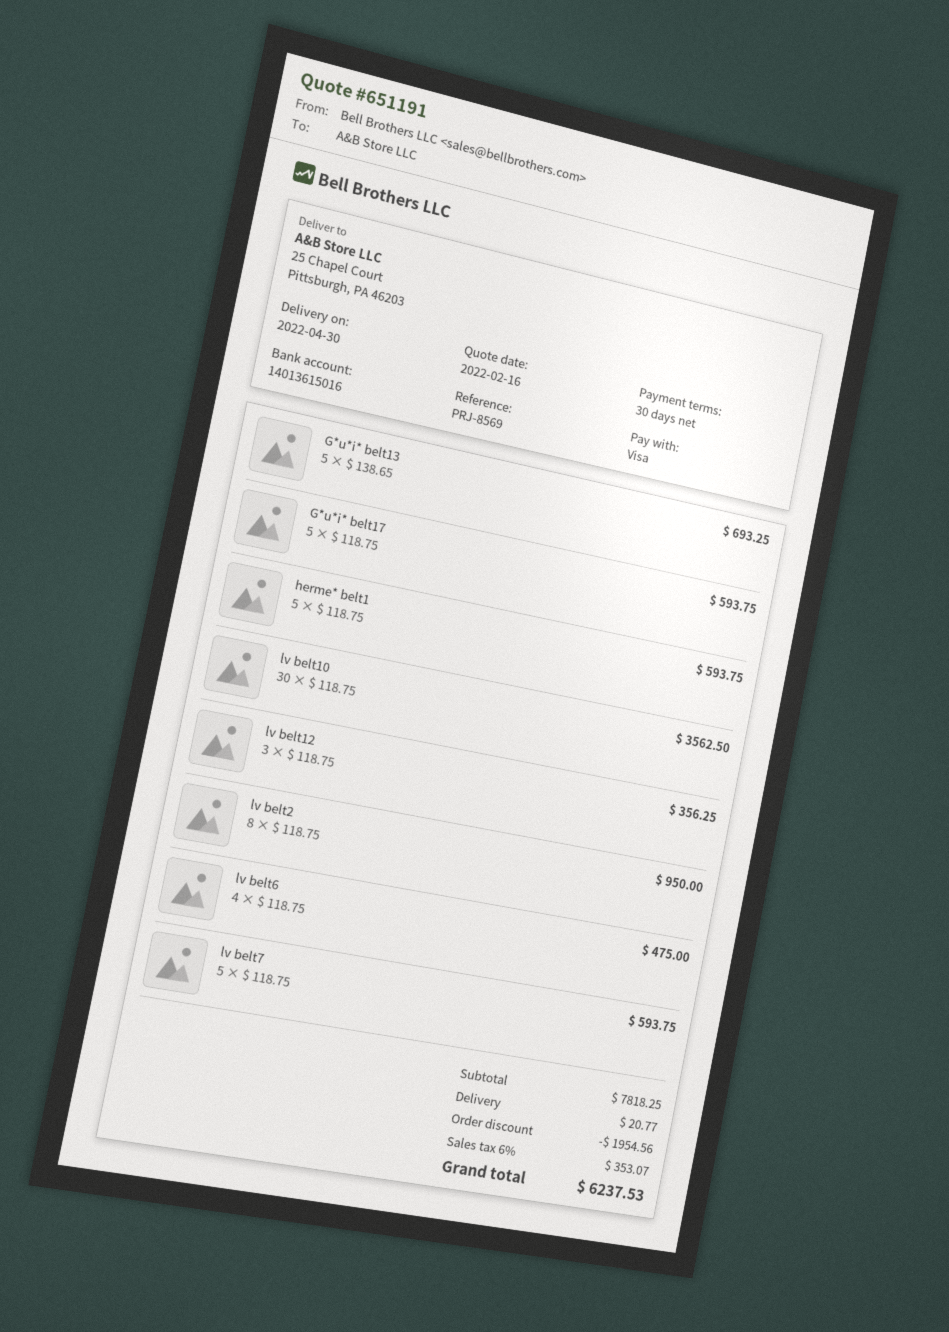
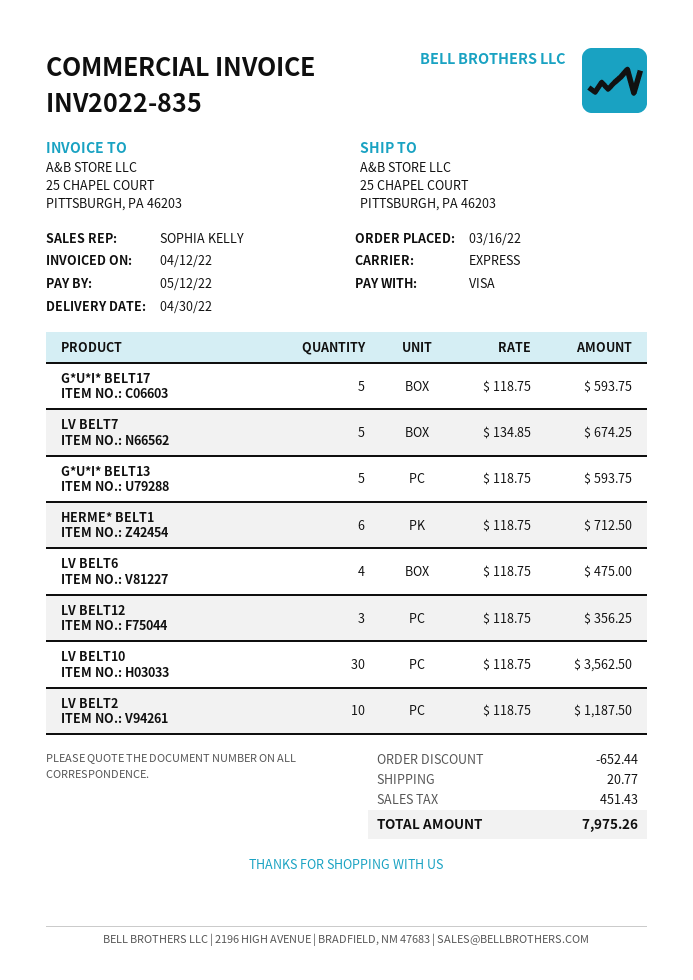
G*u*i* belt13: 5 x 138.65 = 693.25 -> 5 x 118.75 = 593.75
herme* belt1: 5 x 118.75 = 593.75 -> 6 x 118.75 = 712.50
lv belt2: 8 x 118.75 = 950.00 -> 10 x 118.75 = 1187.50
lv belt7: 5 x 118.75 = 593.75 -> 5 x 134.85 = 674.25
discount: 1954.56 -> 652.44
tax: 353.07 -> 451.43
total: 6237.53 -> 7975.26

